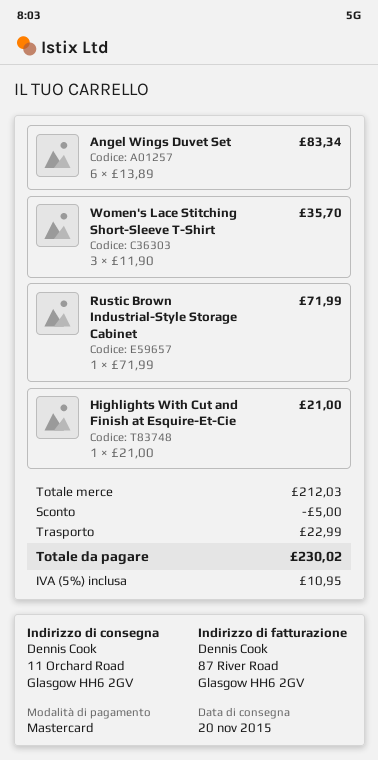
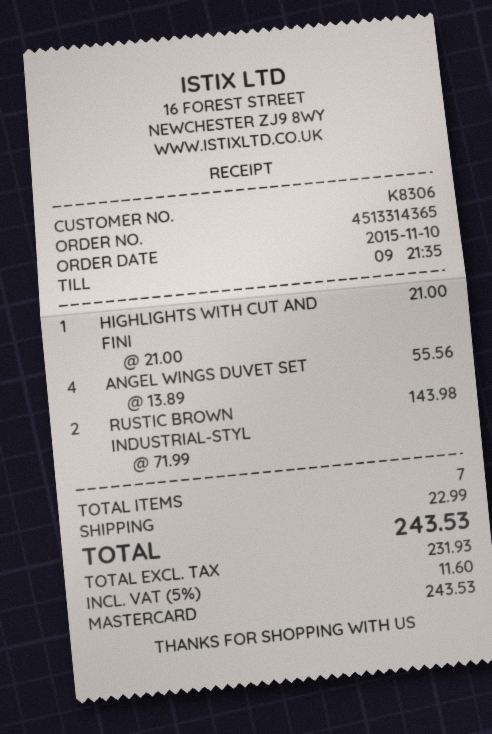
Angel Wings Duvet Set: 6 x 13.89 = 83.34 -> 4 x 13.89 = 55.56
Women's Lace Stitching Short-Sleeve T-Shirt: 3 x 11.90 = 35.70 -> none
Rustic Brown Industrial-Style Storage Cabinet: 1 x 71.99 = 71.99 -> 2 x 71.99 = 143.98
discount: 5.00 -> none
tax: 5% = 10.95 -> 5% = 11.60
total: 230.02 -> 243.53

